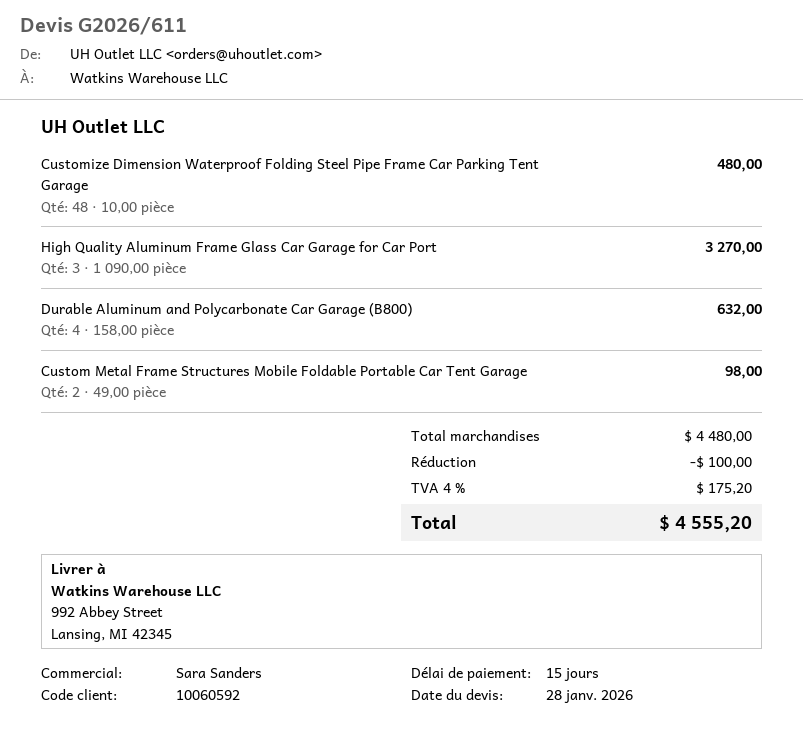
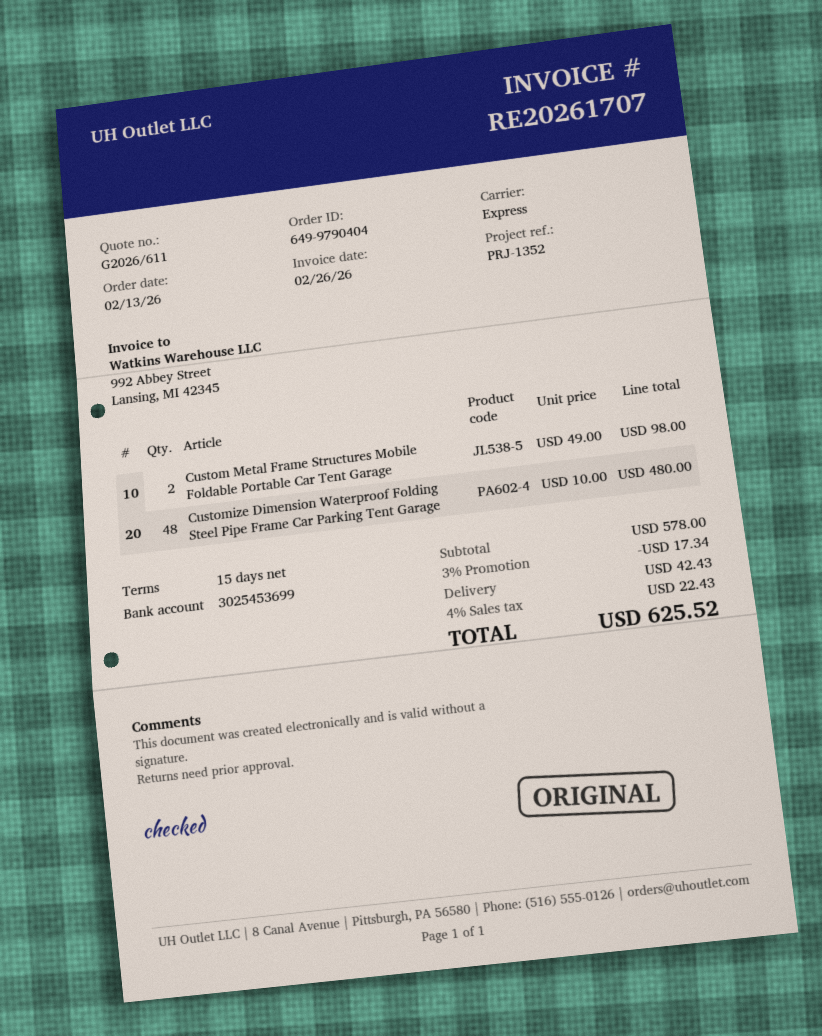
High Quality Aluminum Frame Glass Car Garage for Car Port: 3 x 1090.00 = 3270.00 -> none
Durable Aluminum and Polycarbonate Car Garage (B800): 4 x 158.00 = 632.00 -> none
subtotal: 4480.00 -> 578.00
discount: 100.00 -> 17.34
shipping: none -> 42.43
tax: 4% = 175.20 -> 4% = 22.43
total: 4555.20 -> 625.52

